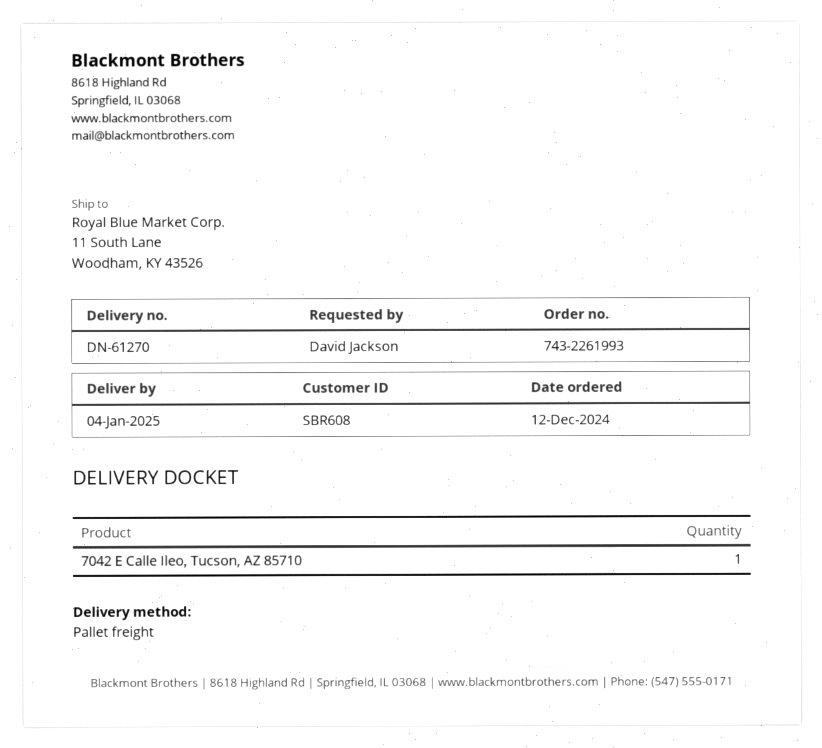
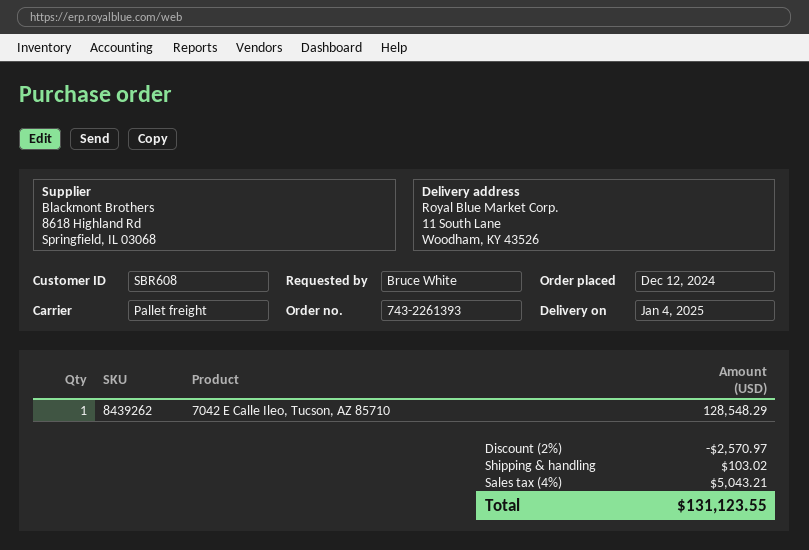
order number: 743-2261993 -> 743-2261393
ordered by: David Jackson -> Bruce White

